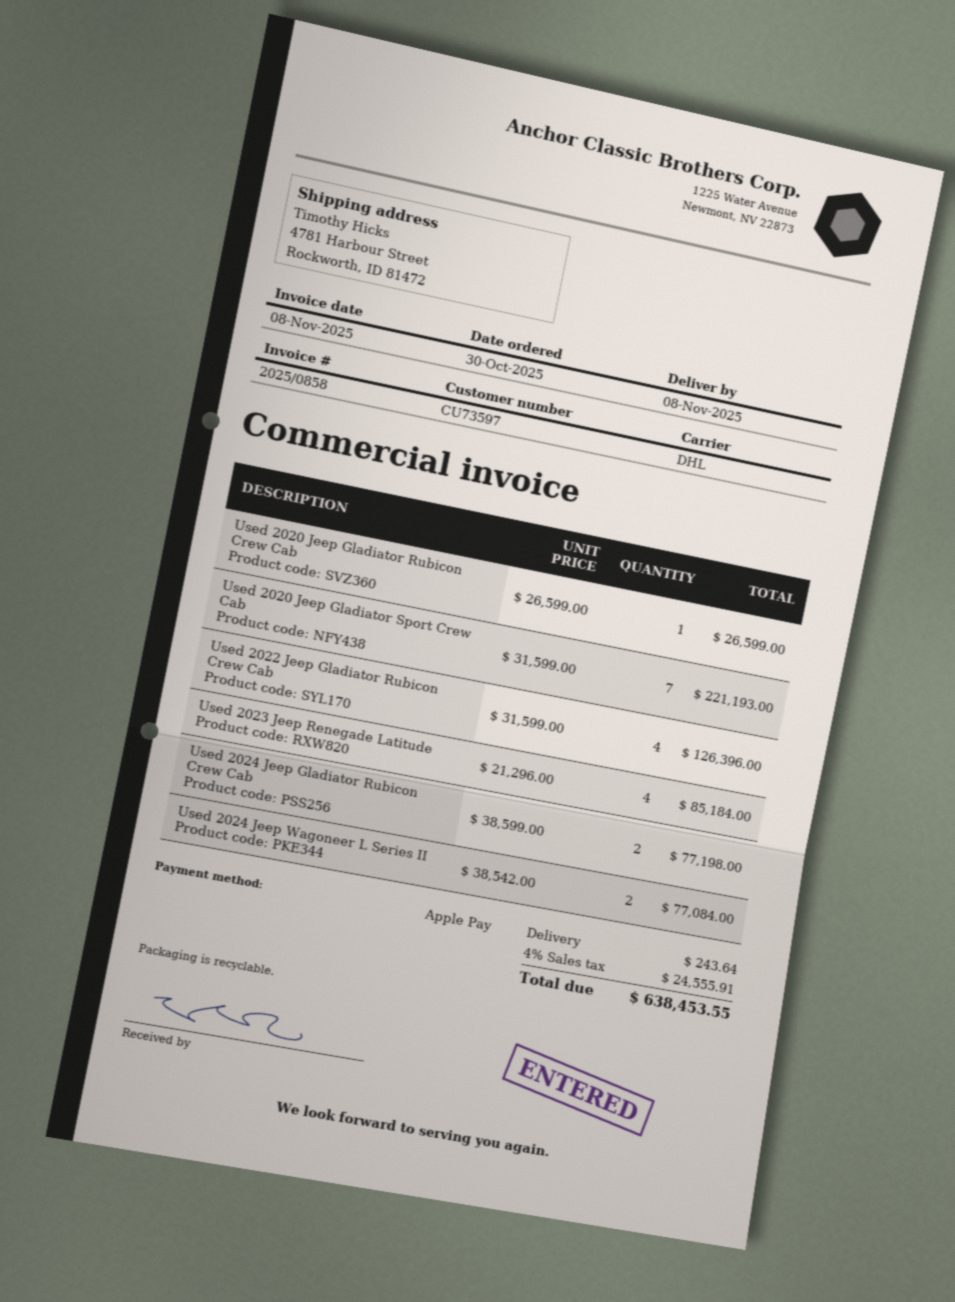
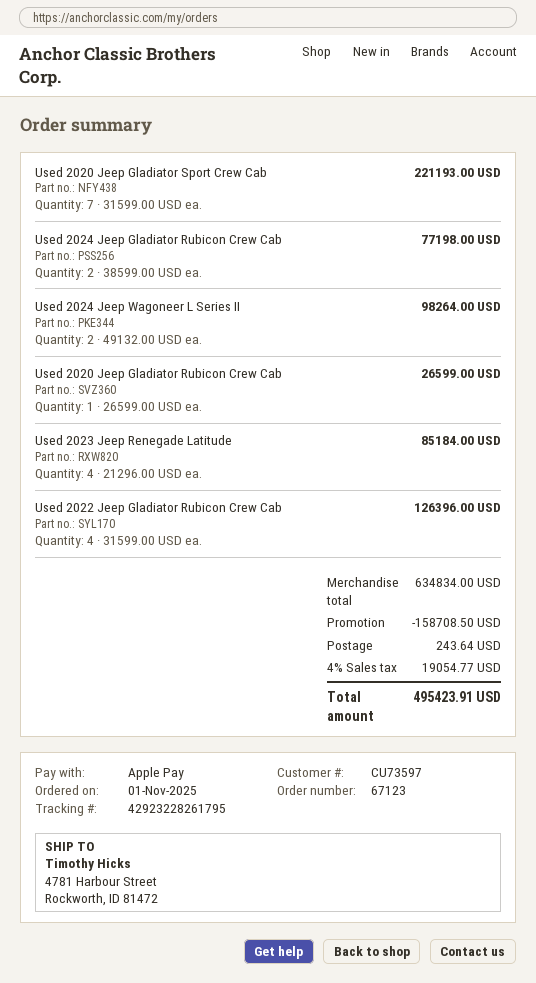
order date: 2025-10-30 -> 2025-11-01
Used 2024 Jeep Wagoneer L Series II: 2 x 38542.00 = 77084.00 -> 2 x 49132.00 = 98264.00
discount: none -> 158708.50
tax: 4% = 24555.91 -> 4% = 19054.77
total: 638453.55 -> 495423.91

